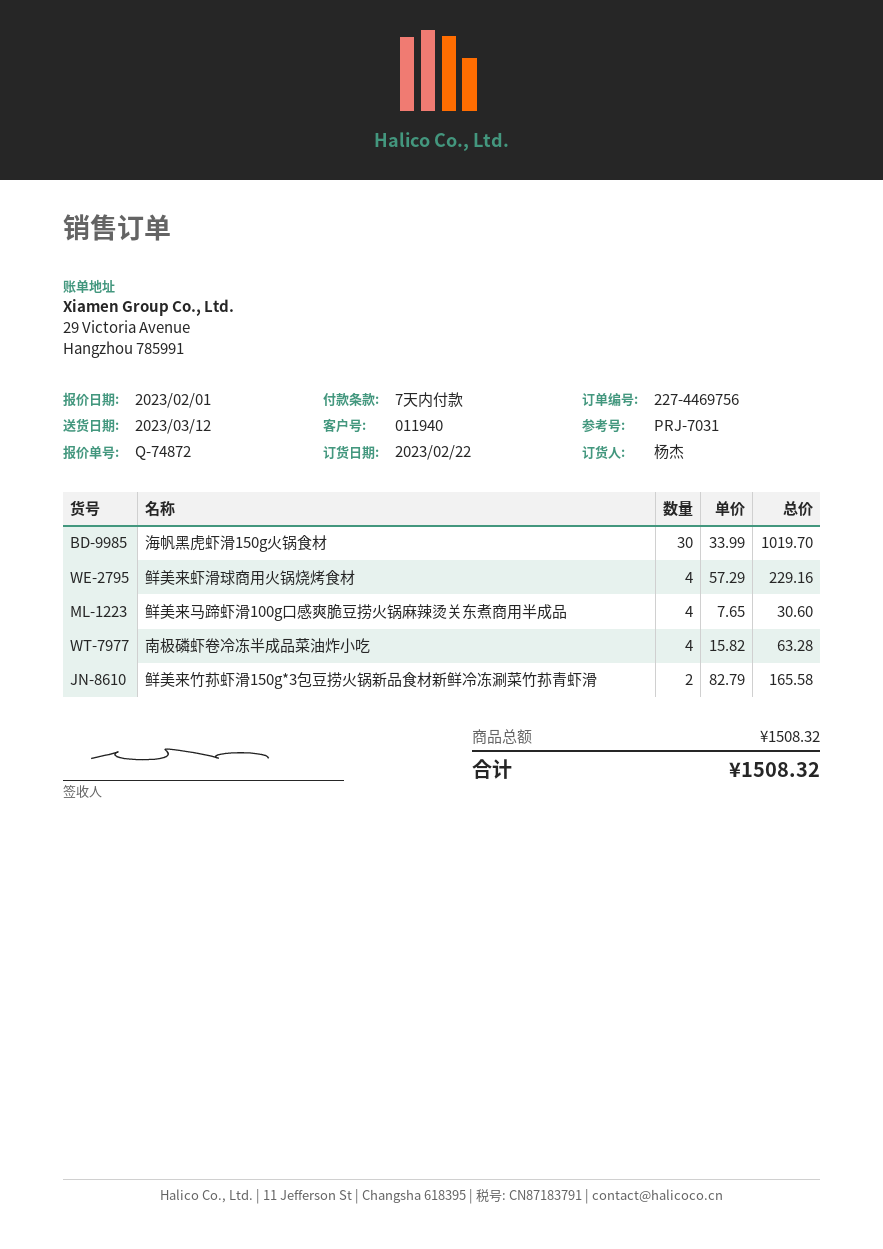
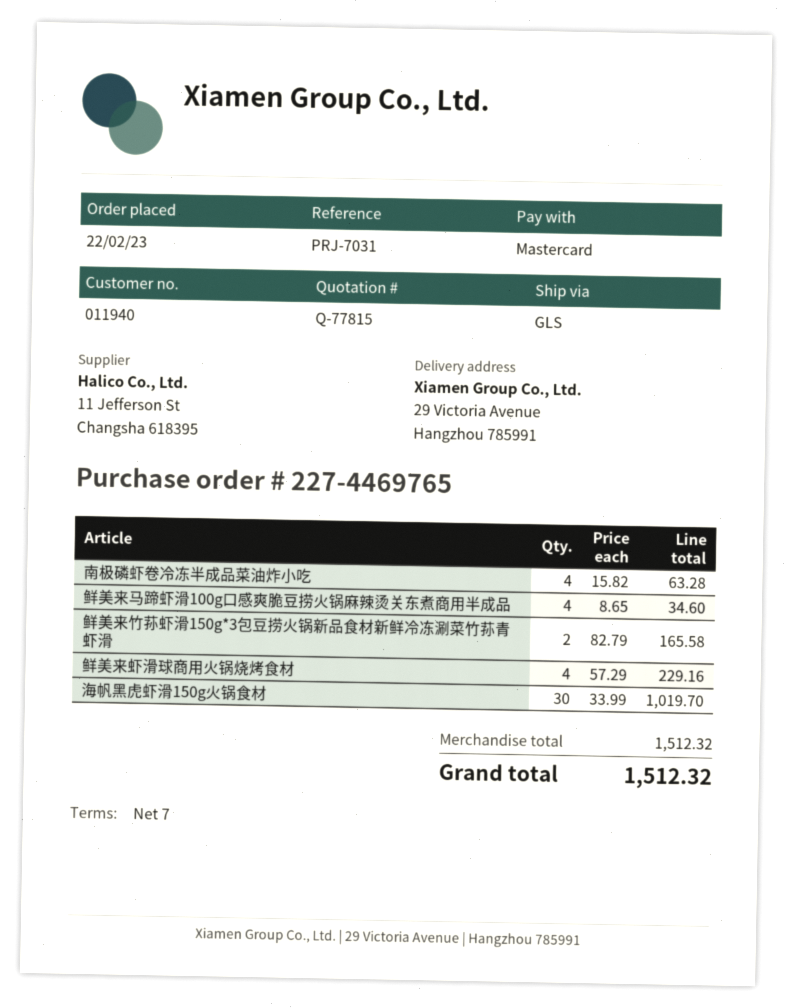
quote number: Q-74872 -> Q-77815
order number: 227-4469756 -> 227-4469765
鲜美来马蹄虾滑100g口感爽脆豆捞火锅麻辣烫关东煮商用半成品: 4 x 7.65 = 30.60 -> 4 x 8.65 = 34.60
subtotal: 1508.32 -> 1512.32
total: 1508.32 -> 1512.32

